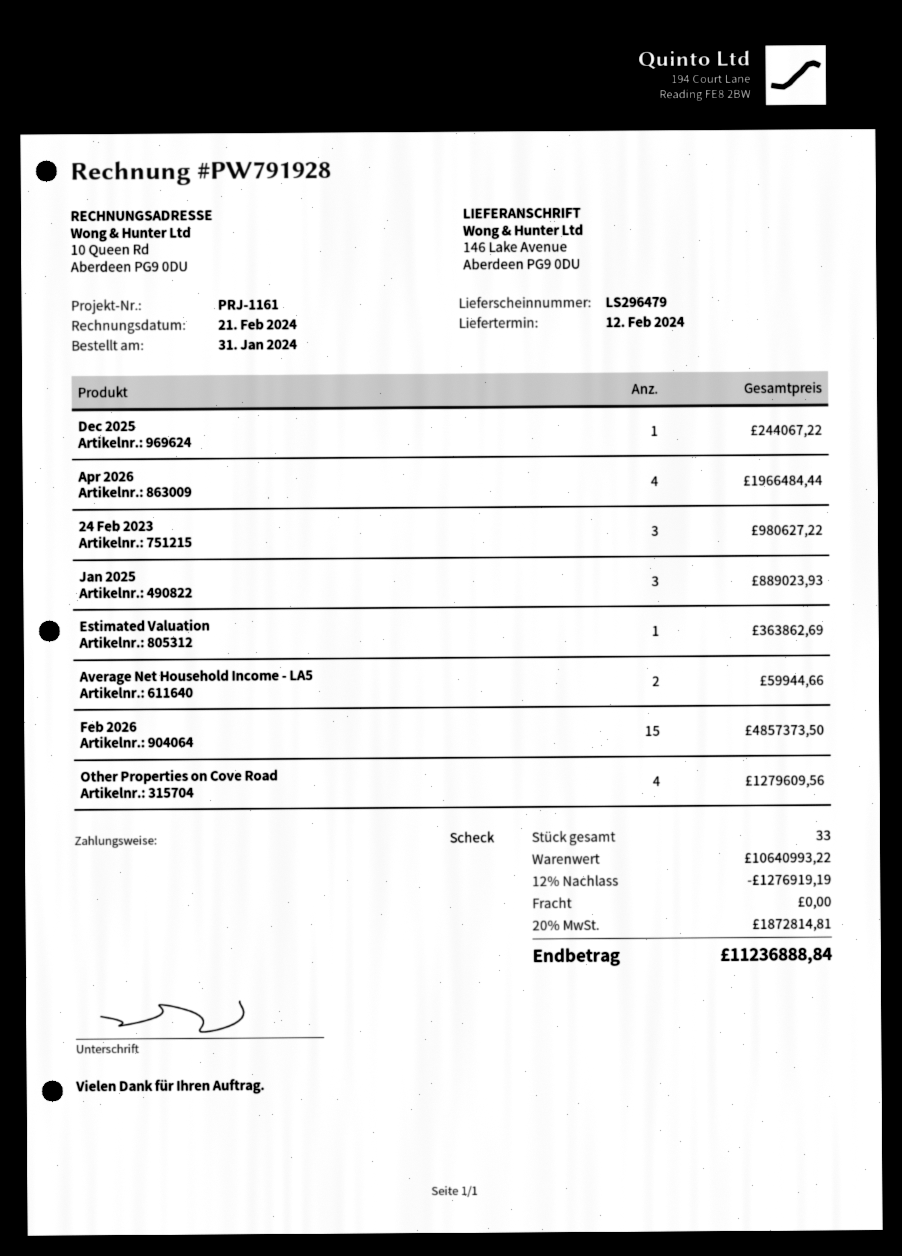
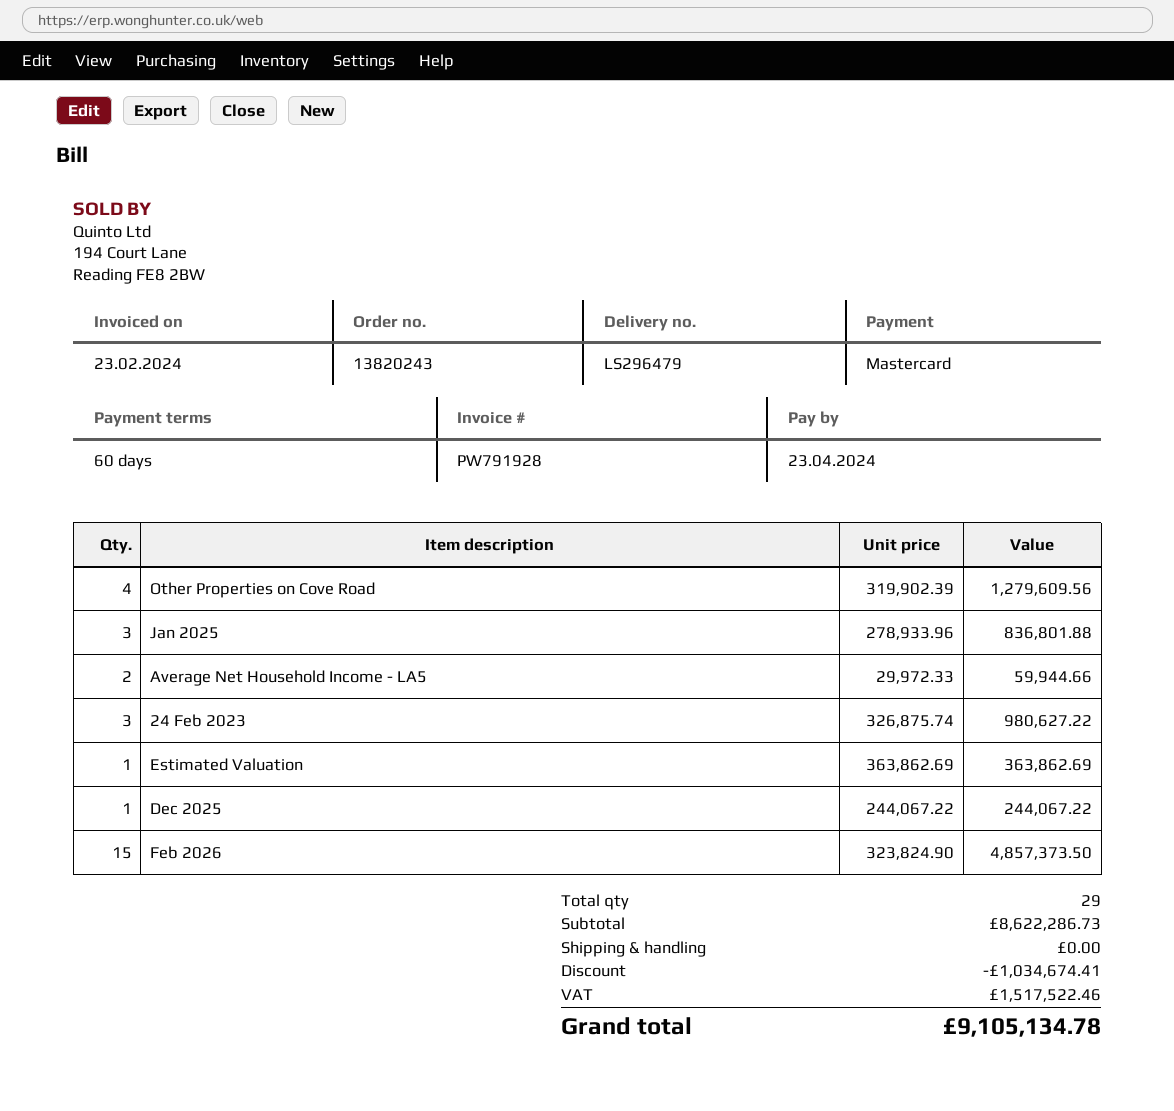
invoice date: 2024-02-21 -> 2024-02-23
payment method: cheque -> Mastercard
Apr 2026: 4 for 1966484.44 -> none
Jan 2025: 3 for 889023.93 -> 3 for 836801.88
total quantity: 33 -> 29
subtotal: 10640993.22 -> 8622286.73
discount: 1276919.19 -> 1034674.41
tax: 1872814.81 -> 1517522.46
total: 11236888.84 -> 9105134.78

